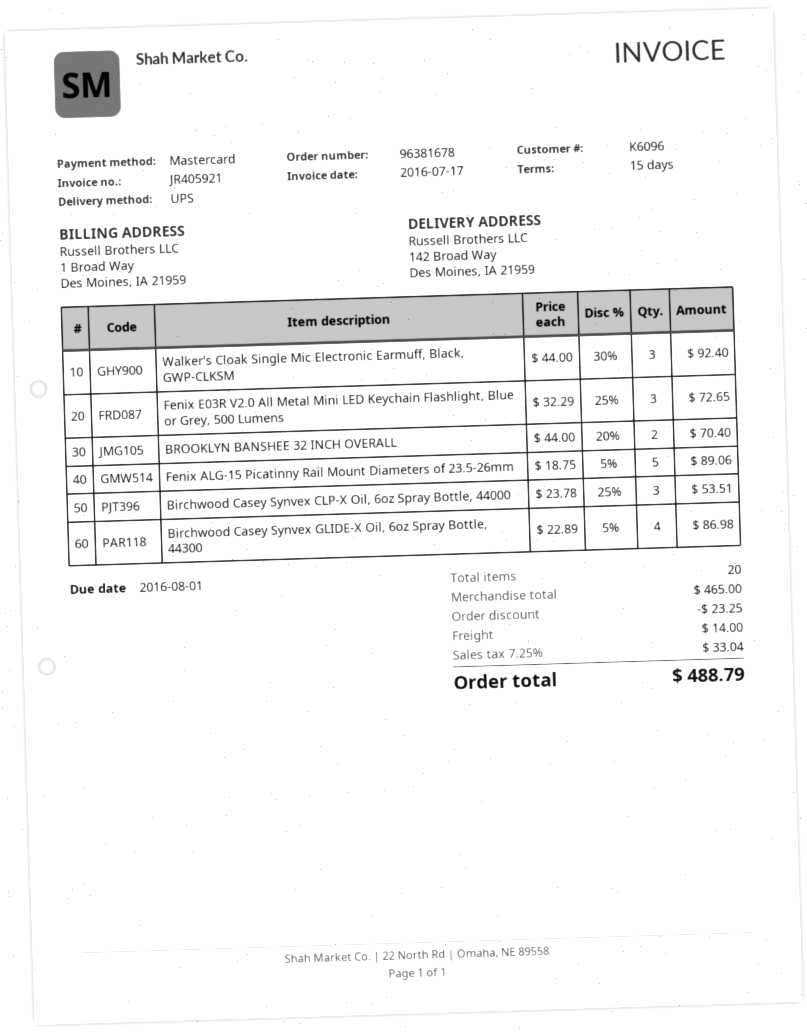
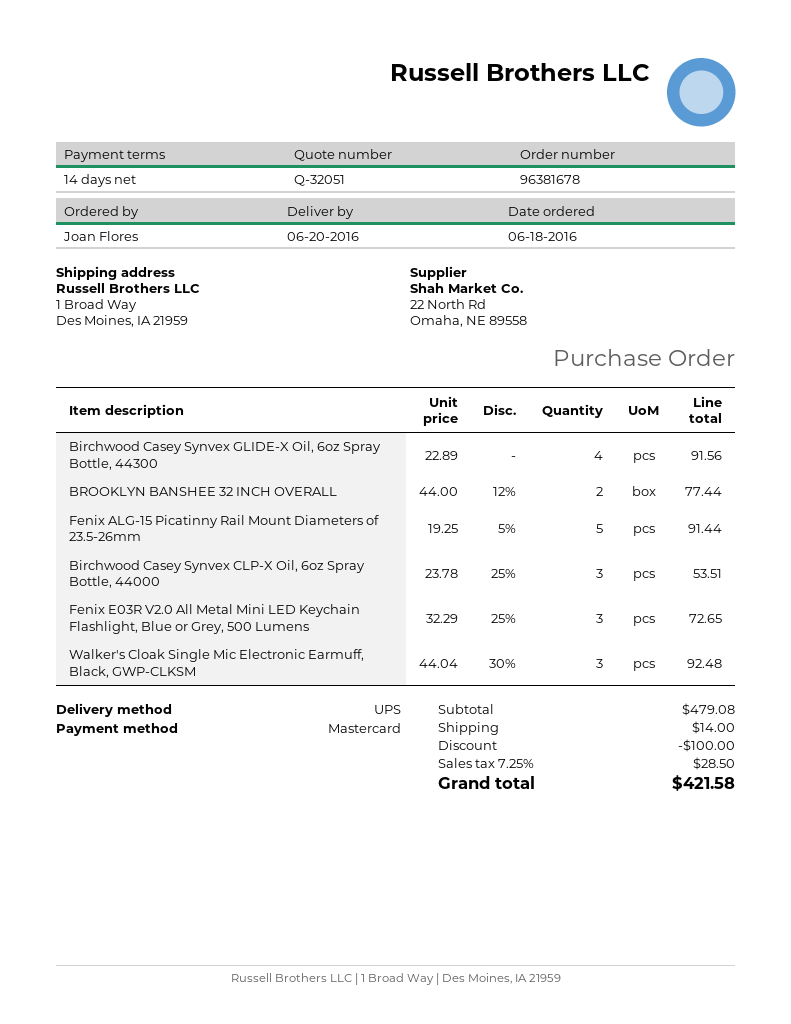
payment terms: 15 days -> 14 days
ship to: 142 Broad Way, Des Moines, IA 21959 -> 1 Broad Way, Des Moines, IA 21959
Walker's Cloak Single Mic Electronic Earmuff, Black, GWP-CLKSM: 3 x 44.00 - 30% = 92.40 -> 3 x 44.04 - 30% = 92.48
BROOKLYN BANSHEE 32 INCH OVERALL: 2 x 44.00 - 20% = 70.40 -> 2 x 44.00 - 12% = 77.44
Fenix ALG-15 Picatinny Rail Mount Diameters of 23.5-26mm: 5 x 18.75 - 5% = 89.06 -> 5 x 19.25 - 5% = 91.44
Birchwood Casey Synvex GLIDE-X Oil, 6oz Spray Bottle, 44300: 4 x 22.89 - 5% = 86.98 -> 4 x 22.89 = 91.56
subtotal: 465.00 -> 479.08
discount: 23.25 -> 100.00
tax: 7.25% = 33.04 -> 7.25% = 28.50
total: 488.79 -> 421.58

